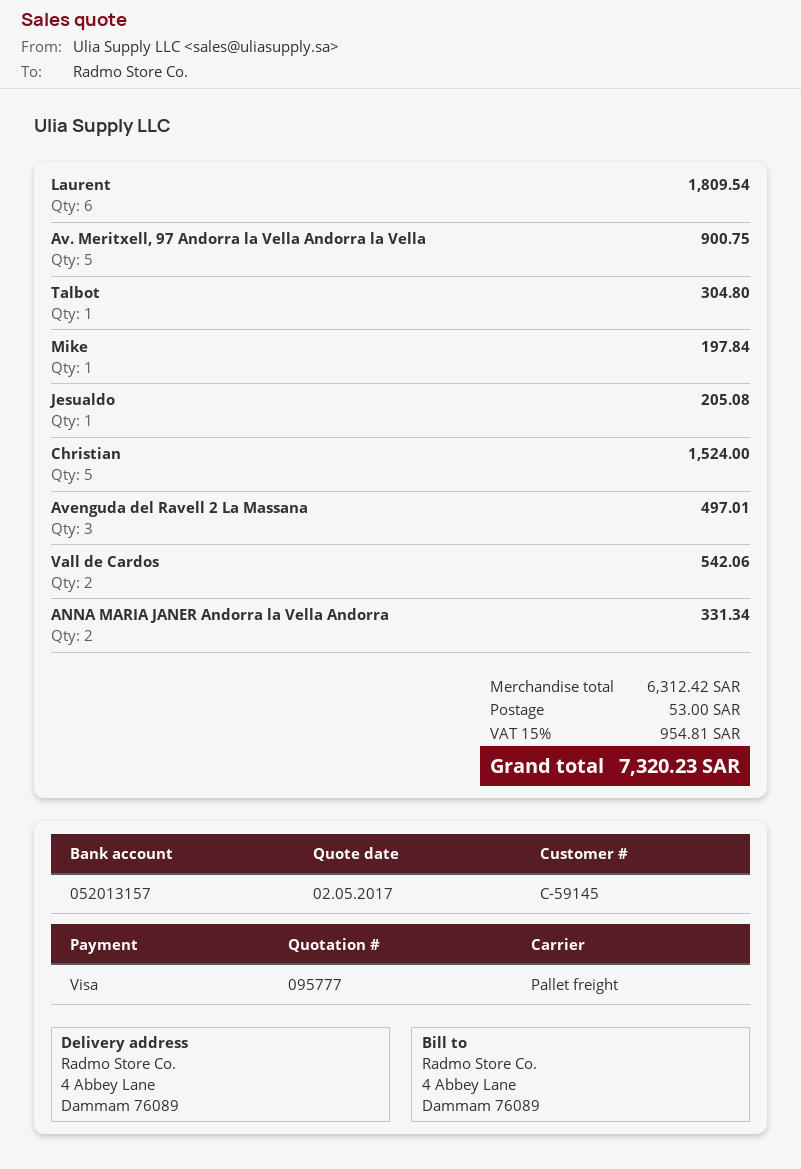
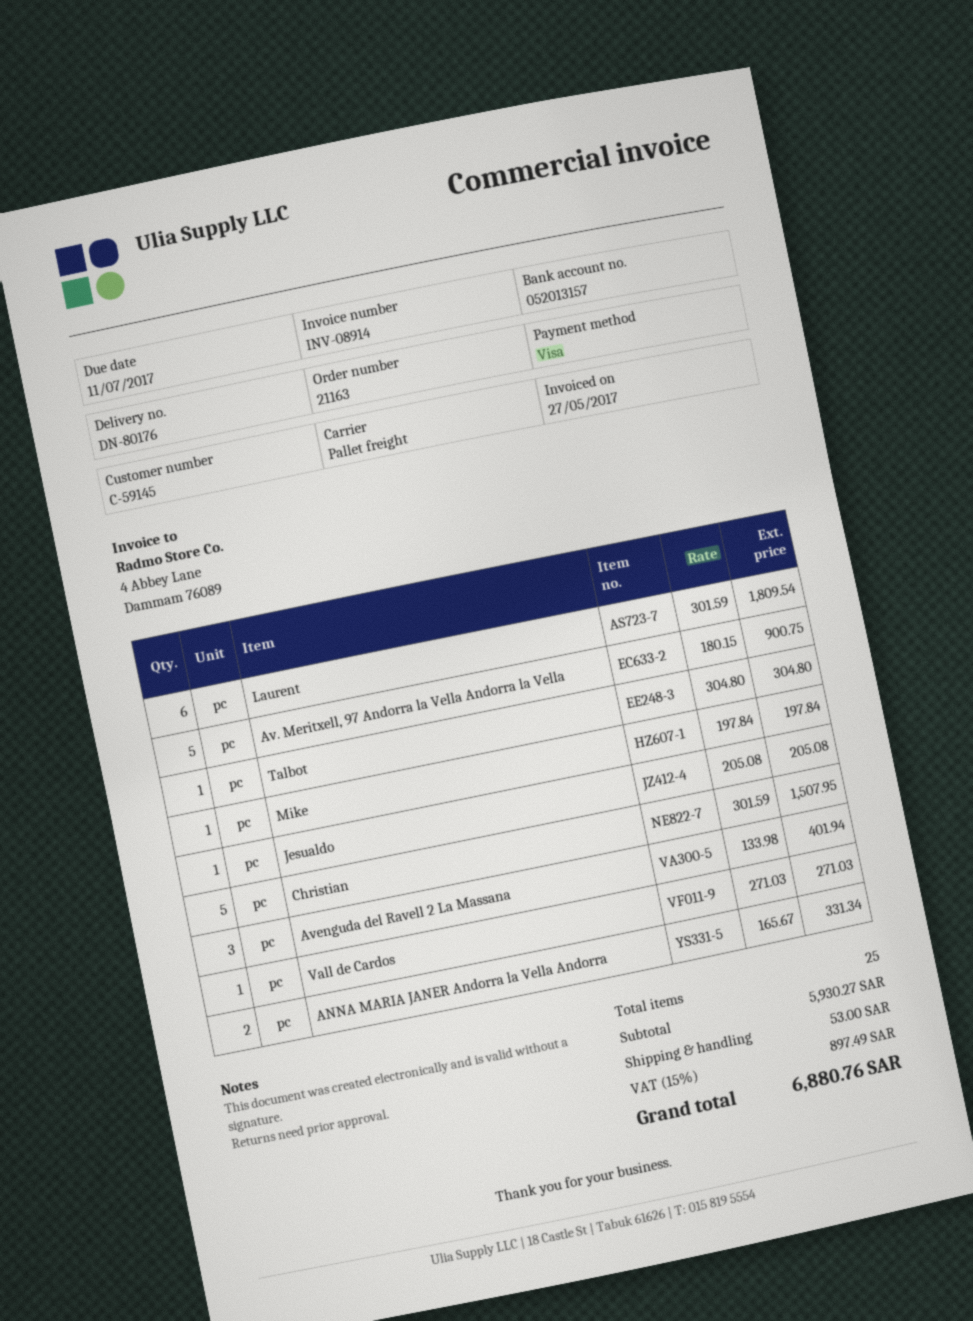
Christian: 5 for 1524.00 -> 5 for 1507.95
Avenguda del Ravell 2 La Massana: 3 for 497.01 -> 3 for 401.94
Vall de Cardos: 2 for 542.06 -> 1 for 271.03
subtotal: 6312.42 -> 5930.27
tax: 15% = 954.81 -> 15% = 897.49
total: 7320.23 -> 6880.76

